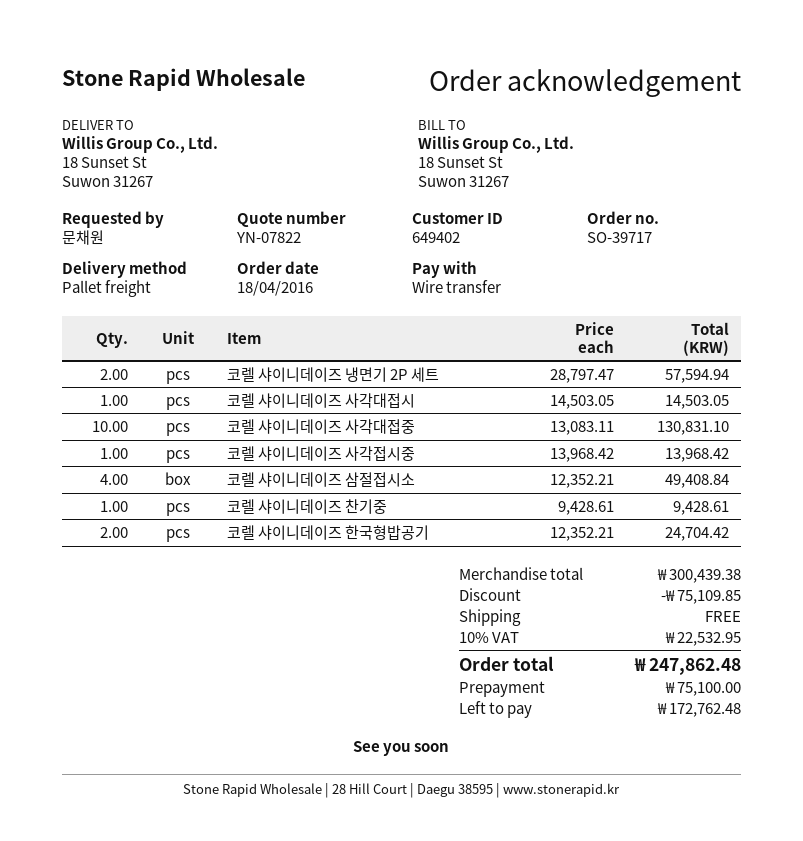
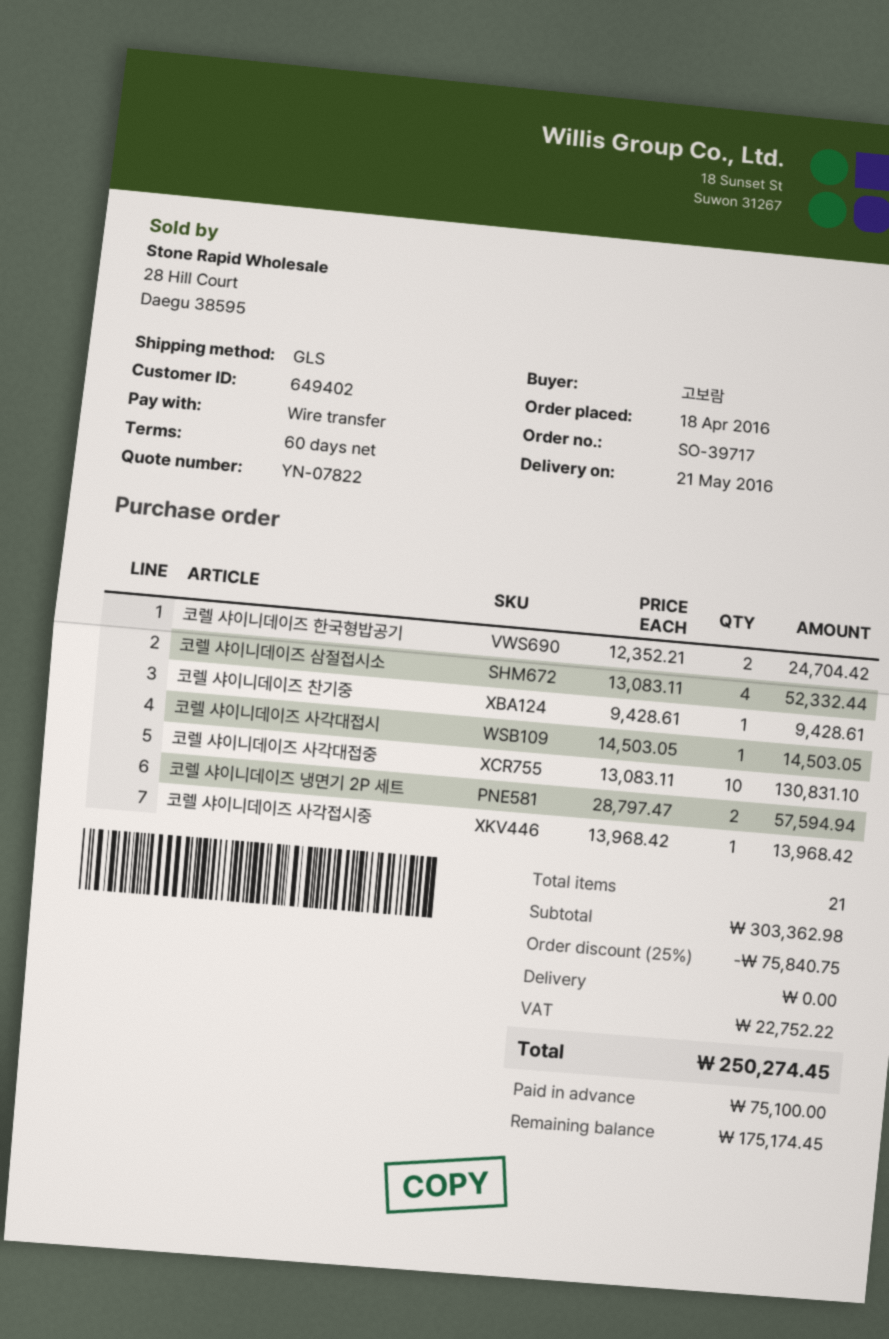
ordered by: 문채원 -> 고보람
shipping method: pallet freight -> GLS
코렐 샤이니데이즈 삼절접시소: 4 x 12352.21 = 49408.84 -> 4 x 13083.11 = 52332.44
subtotal: 300439.38 -> 303362.98
discount: 75109.85 -> 75840.75
tax: 22532.95 -> 22752.22
total: 247862.48 -> 250274.45
balance: 172762.48 -> 175174.45

